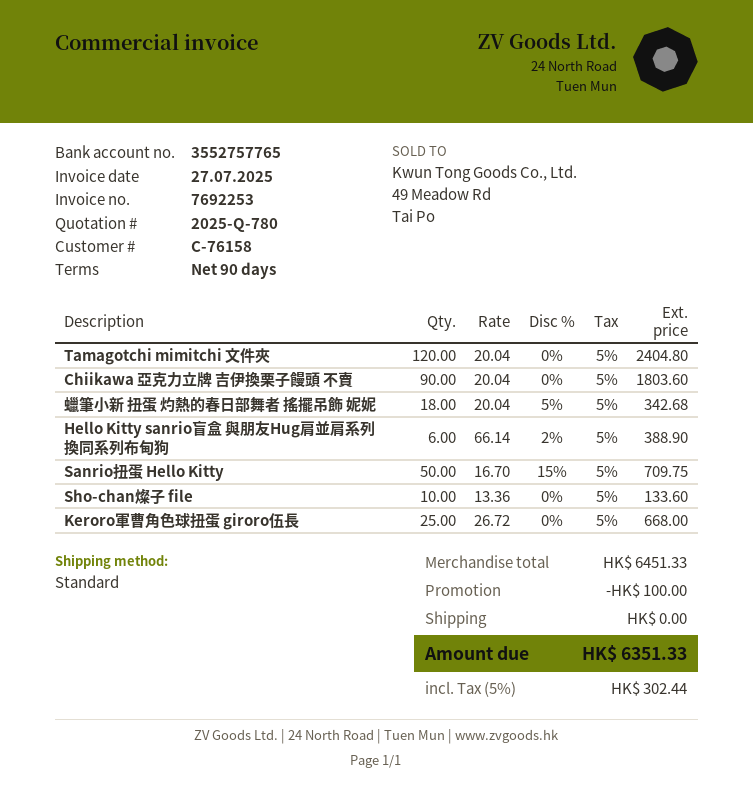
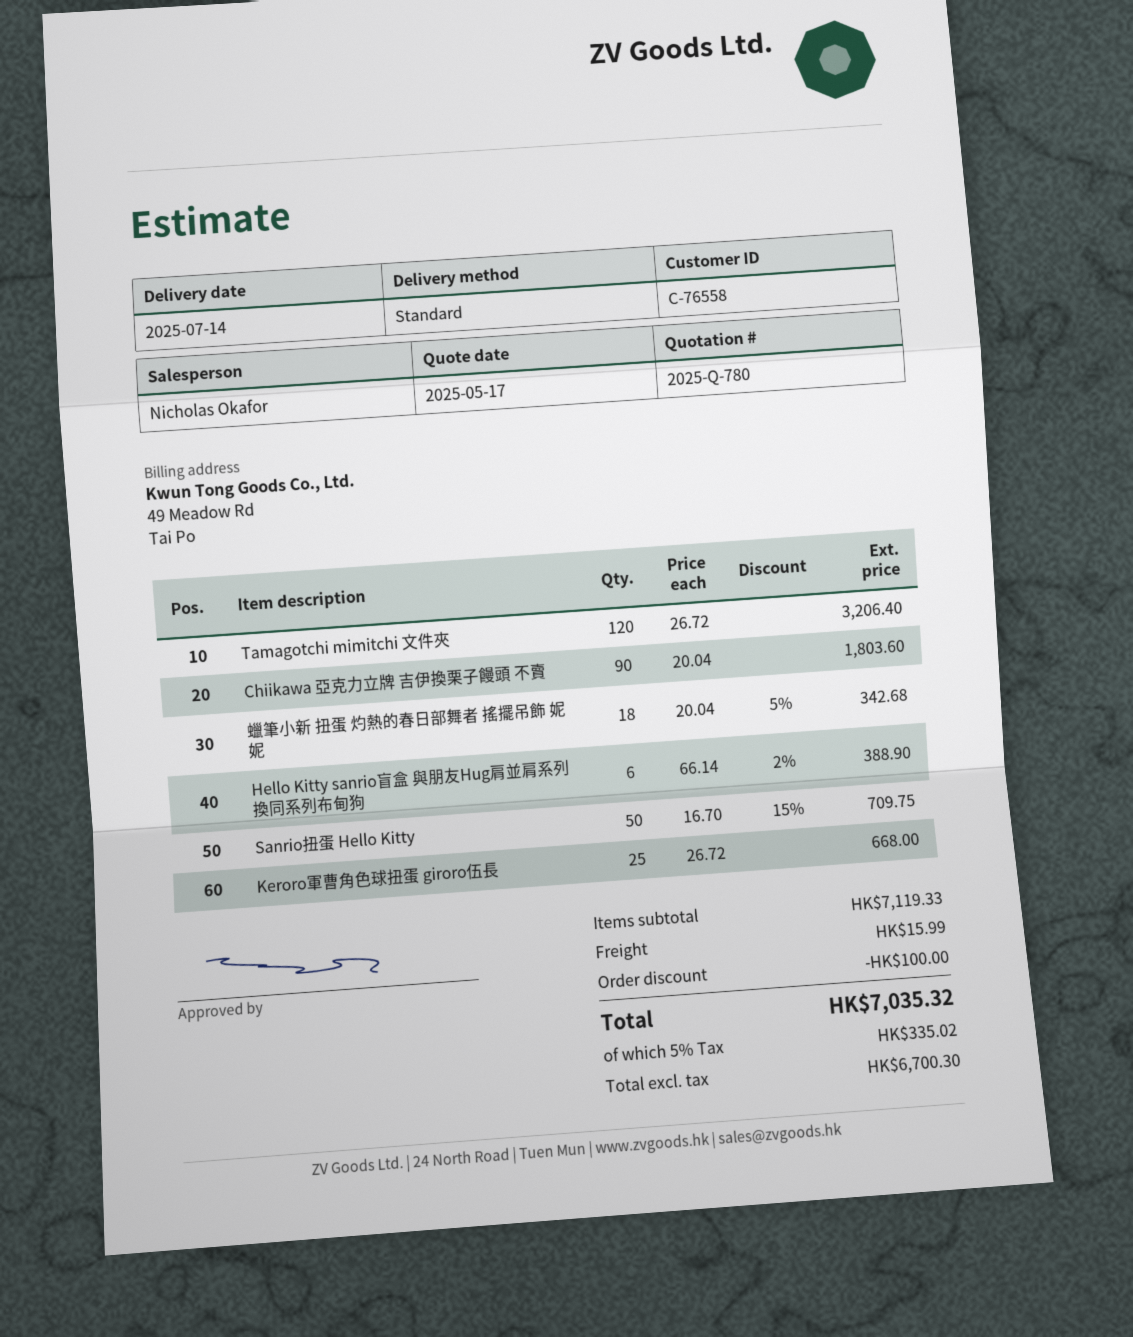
customer number: C-76158 -> C-76558
Tamagotchi mimitchi 文件夾: 120 x 20.04 = 2404.80 -> 120 x 26.72 = 3206.40
Sho-chan燦子 file: 10 x 13.36 = 133.60 -> none
subtotal: 6451.33 -> 7119.33
shipping: 0.00 -> 15.99
tax: 5% = 302.44 -> 5% = 335.02
total: 6351.33 -> 7035.32

